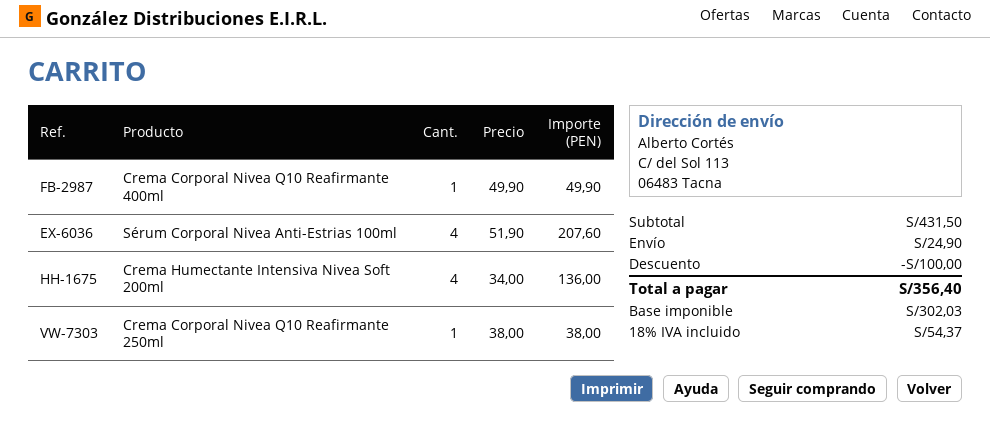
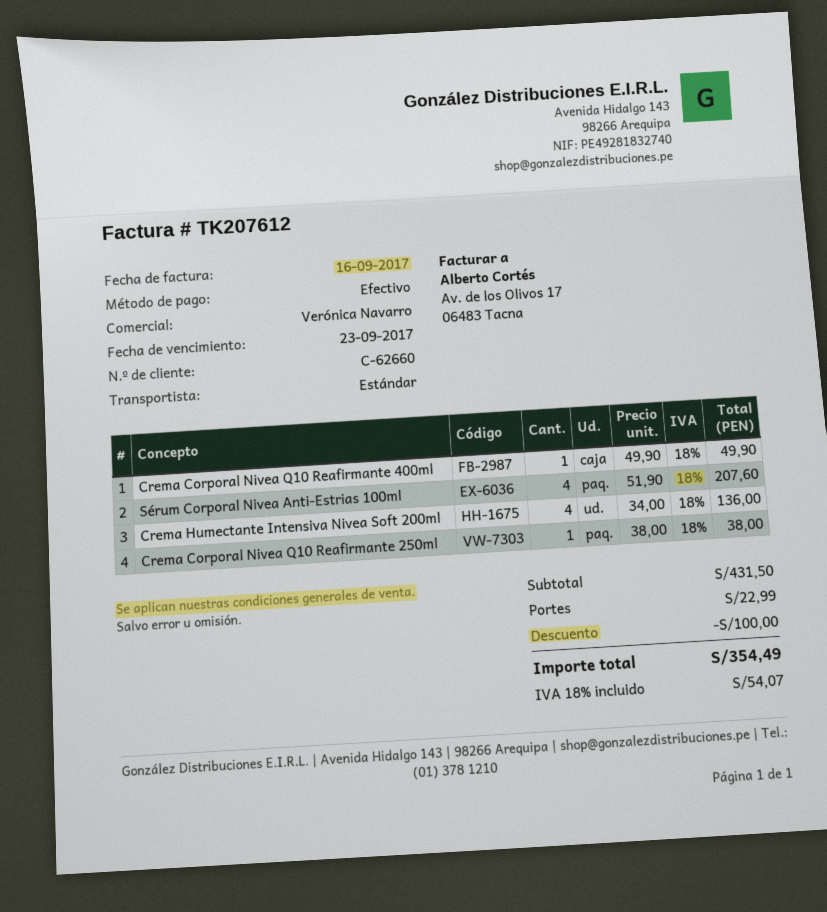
shipping: 24.90 -> 22.99
tax: 18% = 54.37 -> 18% = 54.07
total: 356.40 -> 354.49

